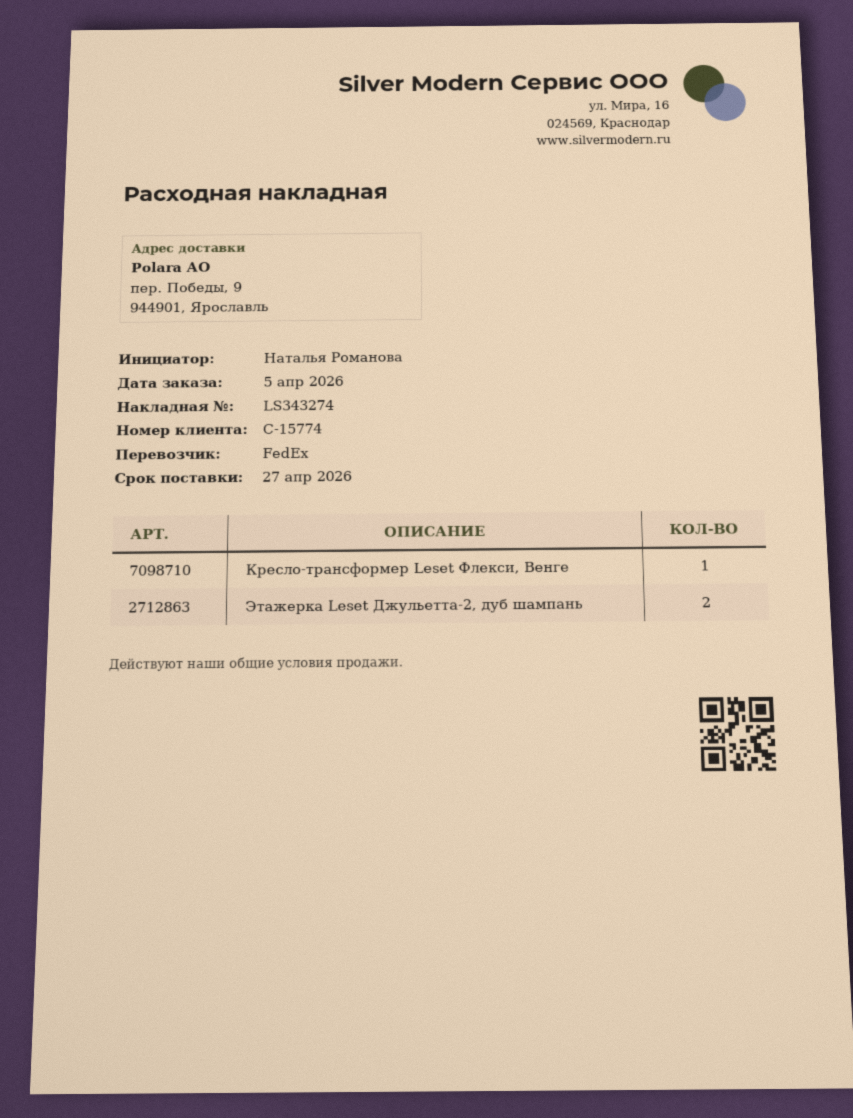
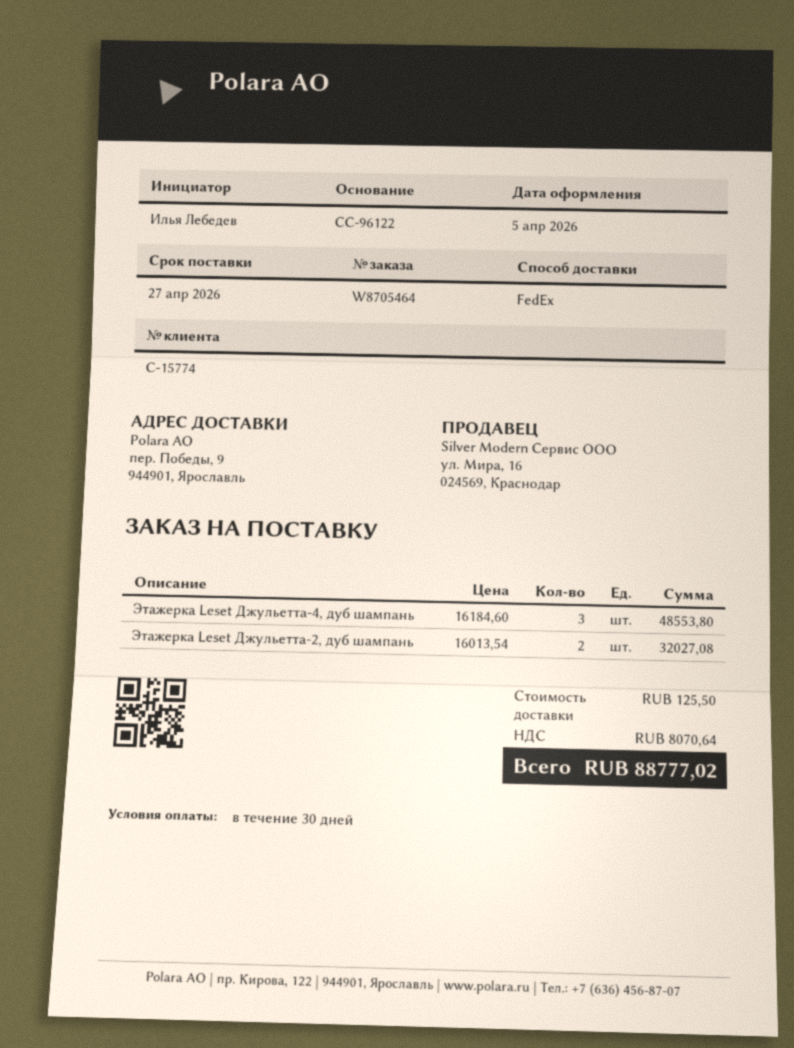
ordered by: Наталья Романова -> Илья Лебедев
Кресло-трансформер Leset Флекси, Венге: 1 -> none
Этажерка Leset Джульетта-4, дуб шампань: none -> 3

